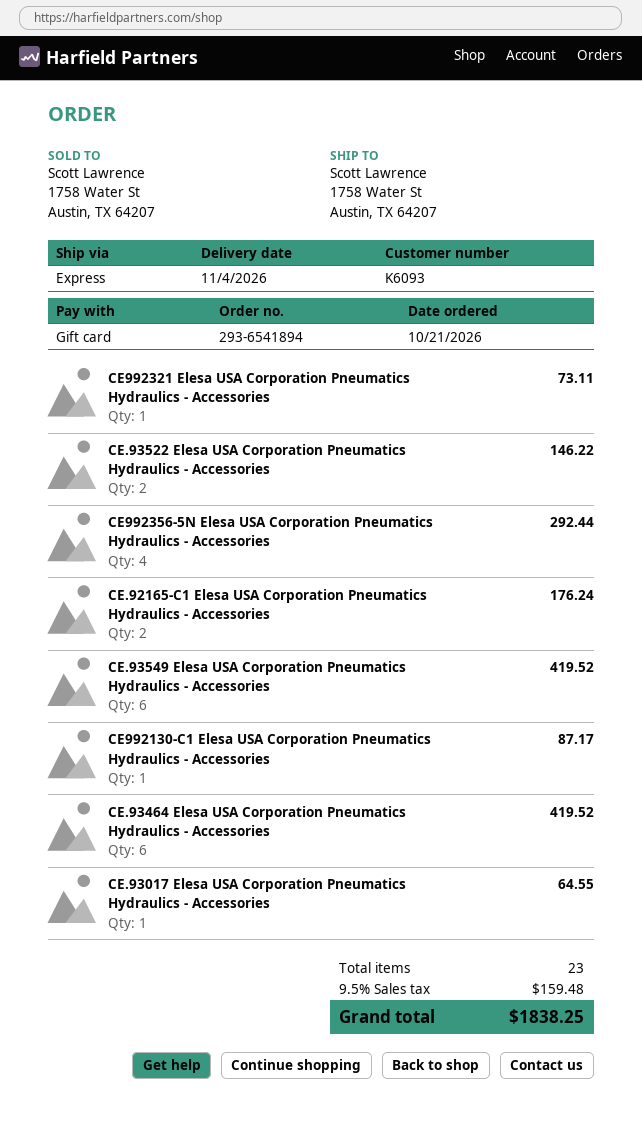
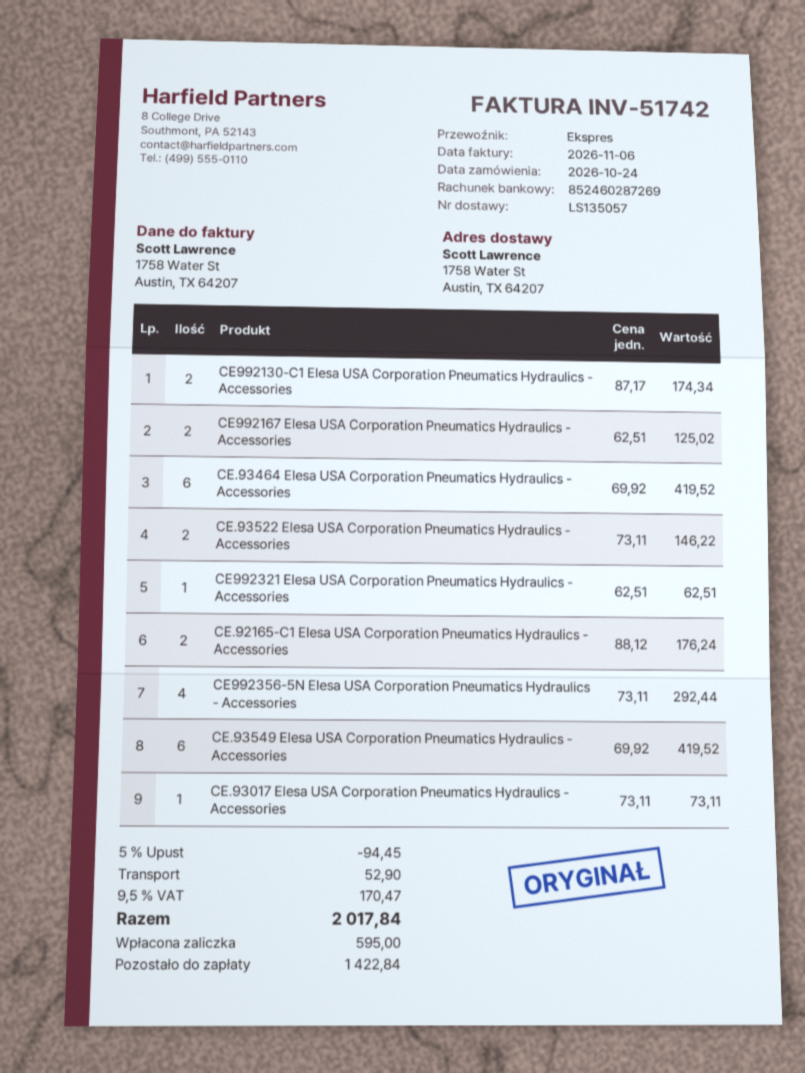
order date: 2026-10-21 -> 2026-10-24
CE992321 Elesa USA Corporation Pneumatics Hydraulics - Accessories: 1 for 73.11 -> 1 for 62.51
CE992130-C1 Elesa USA Corporation Pneumatics Hydraulics - Accessories: 1 for 87.17 -> 2 for 174.34
CE.93017 Elesa USA Corporation Pneumatics Hydraulics - Accessories: 1 for 64.55 -> 1 for 73.11
CE992167 Elesa USA Corporation Pneumatics Hydraulics - Accessories: none -> 2 for 125.02
discount: none -> 5% = 94.45
shipping: none -> 52.90
tax: 9.5% = 159.48 -> 9.5% = 170.47
total: 1838.25 -> 2017.84

